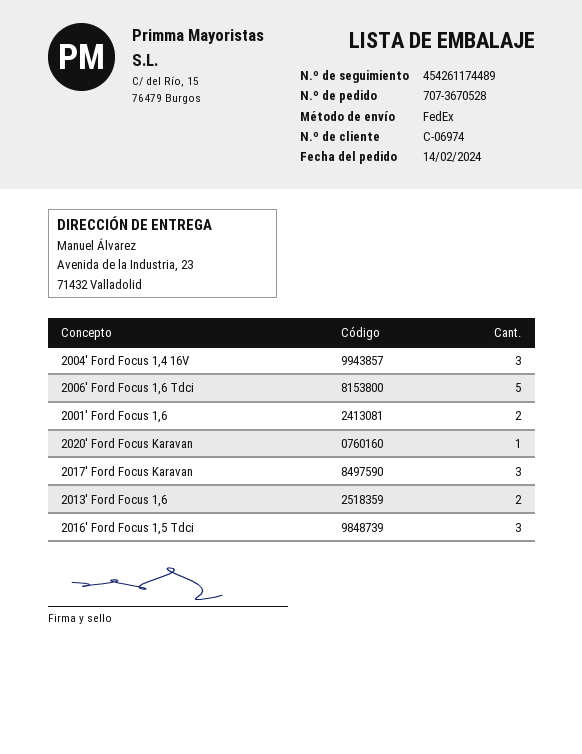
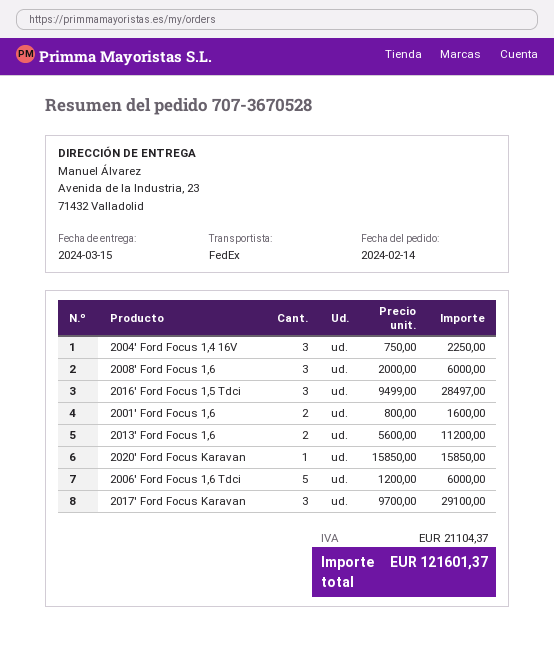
2008' Ford Focus 1,6: none -> 3

